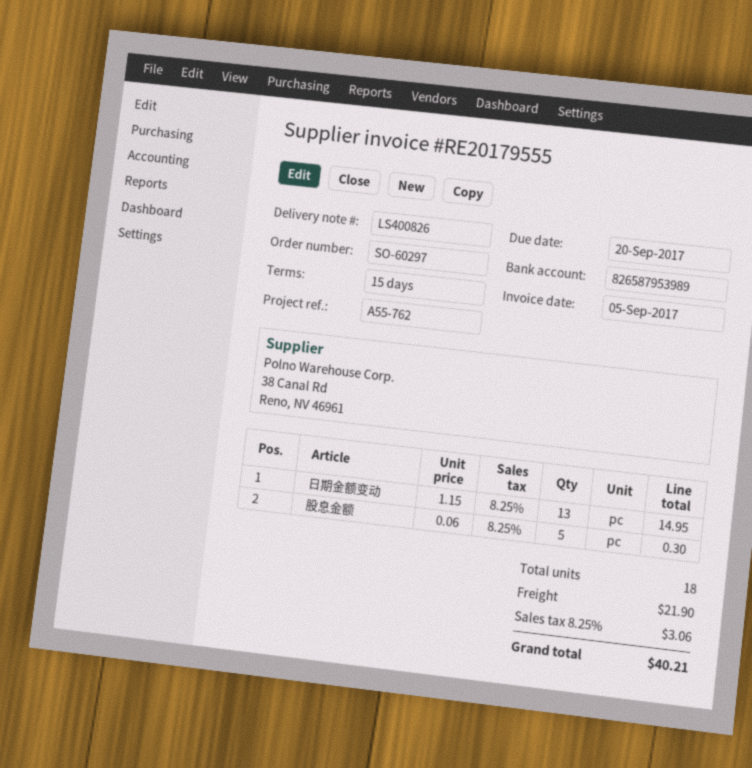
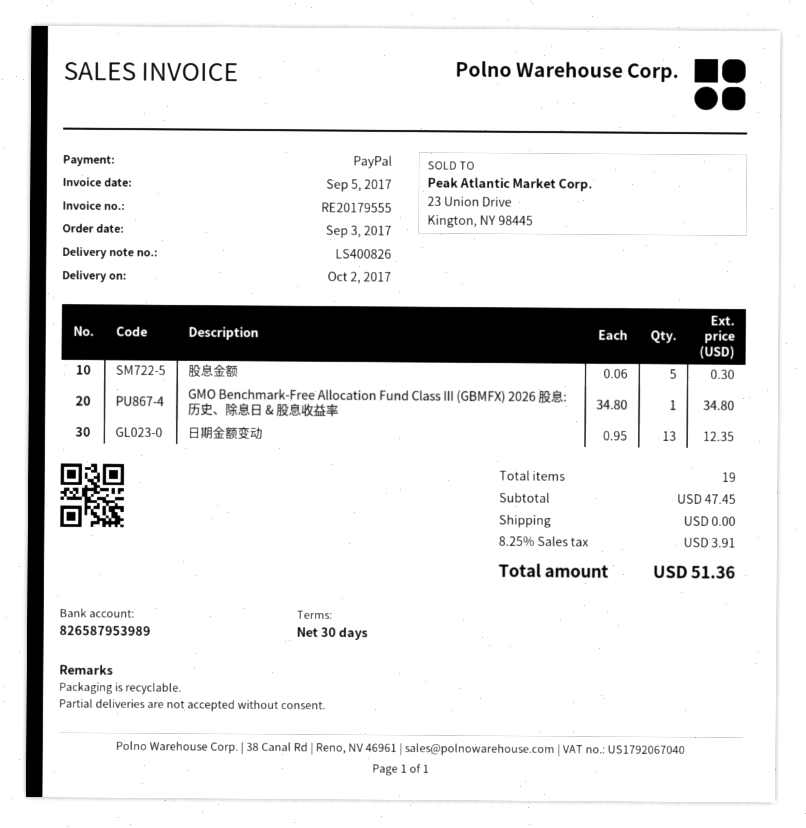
payment terms: 15 days -> 30 days
日期金额变动: 13 x 1.15 = 14.95 -> 13 x 0.95 = 12.35
GMO Benchmark-Free Allocation Fund Class III (GBMFX) 2026 股息:历史、除息日 & 股息收益率: none -> 1 x 34.80 = 34.80
total quantity: 18 -> 19
shipping: 21.90 -> 0.00
tax: 8.25% = 3.06 -> 8.25% = 3.91
total: 40.21 -> 51.36

